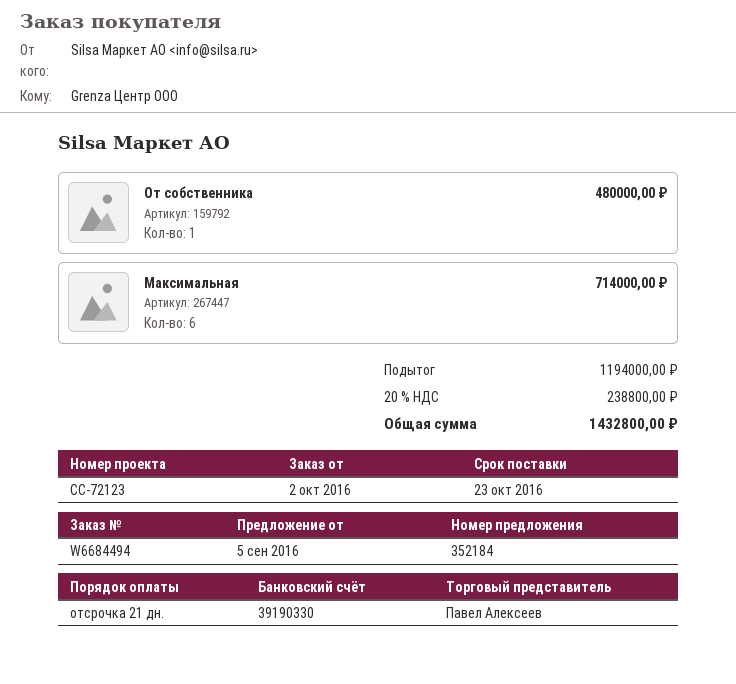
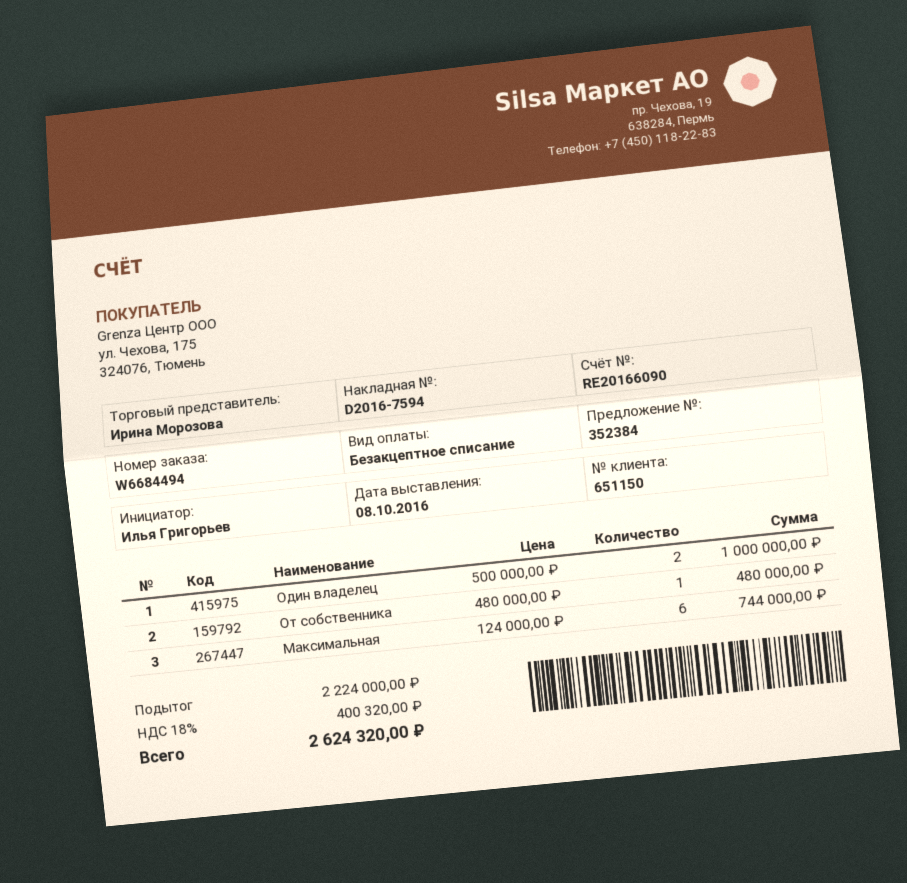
quote number: 352184 -> 352384
sales rep: Павел Алексеев -> Ирина Морозова
Максимальная: 6 for 714000.00 -> 6 for 744000.00
Один владелец: none -> 2 for 1000000.00
subtotal: 1194000.00 -> 2224000.00
tax: 20% = 238800.00 -> 18% = 400320.00
total: 1432800.00 -> 2624320.00

